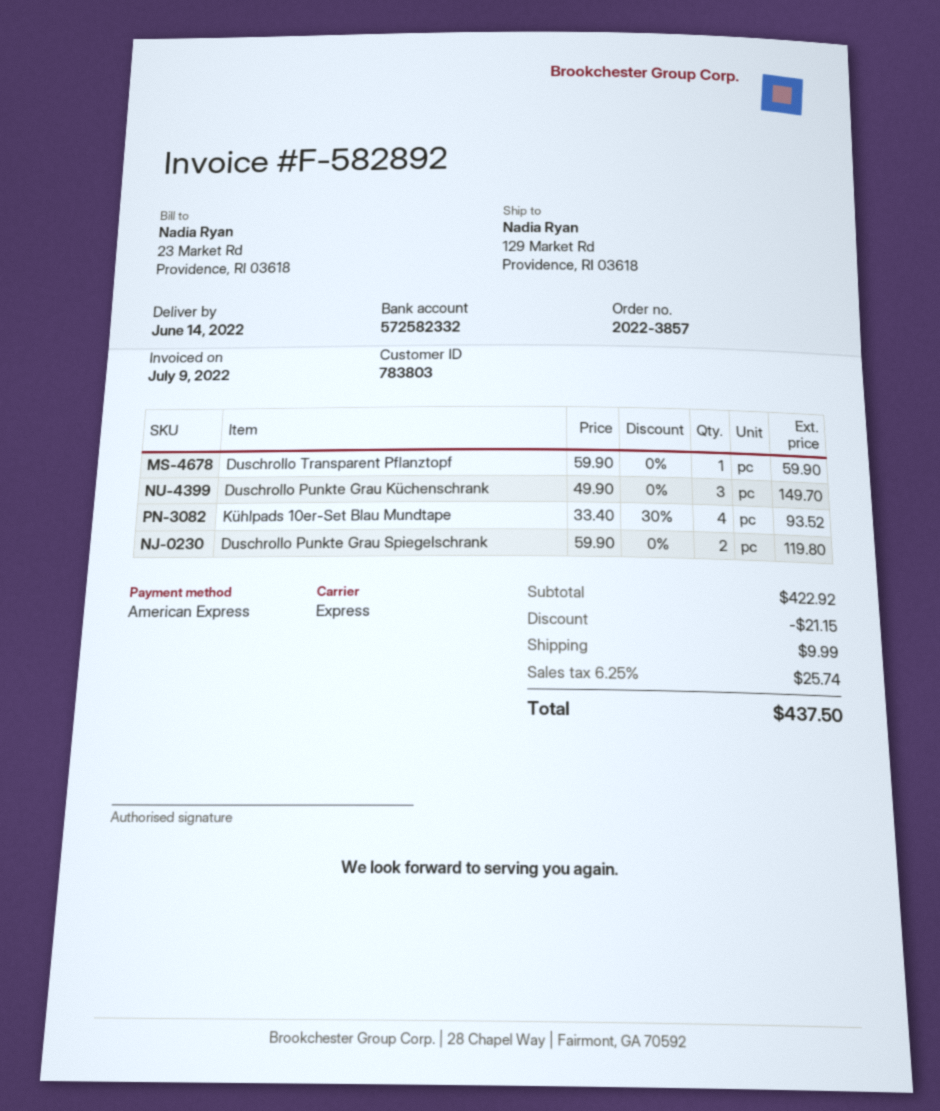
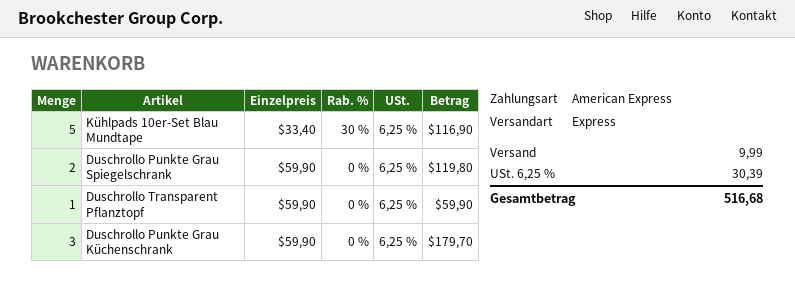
Duschrollo Punkte Grau Küchenschrank: 3 x 49.90 = 149.70 -> 3 x 59.90 = 179.70
Kühlpads 10er-Set Blau Mundtape: 4 x 33.40 - 30% = 93.52 -> 5 x 33.40 - 30% = 116.90
discount: 21.15 -> none
tax: 6.25% = 25.74 -> 6.25% = 30.39
total: 437.50 -> 516.68

